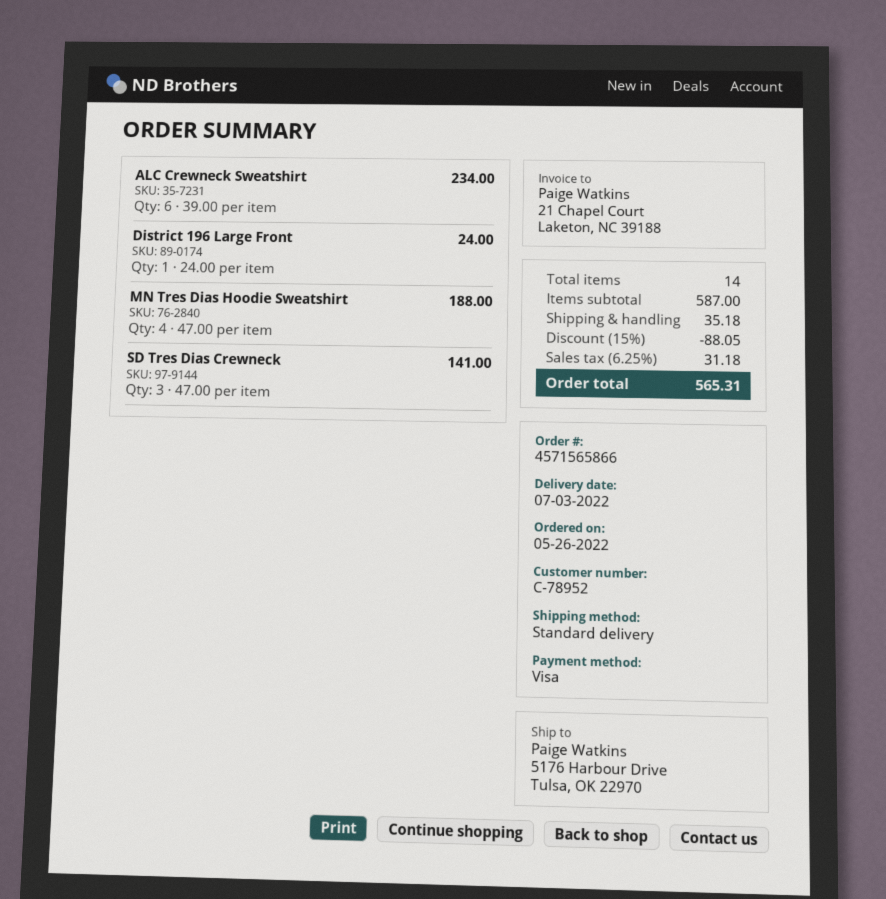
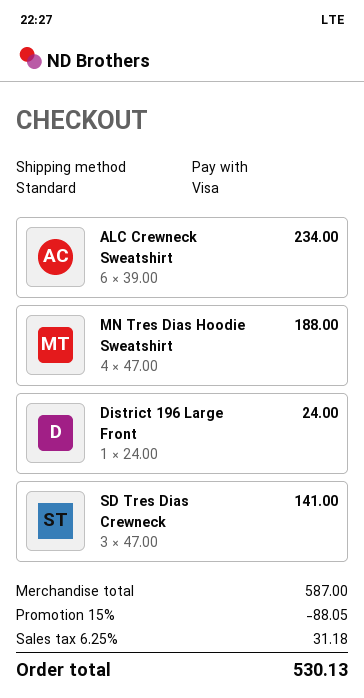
shipping: 35.18 -> none
total: 565.31 -> 530.13

